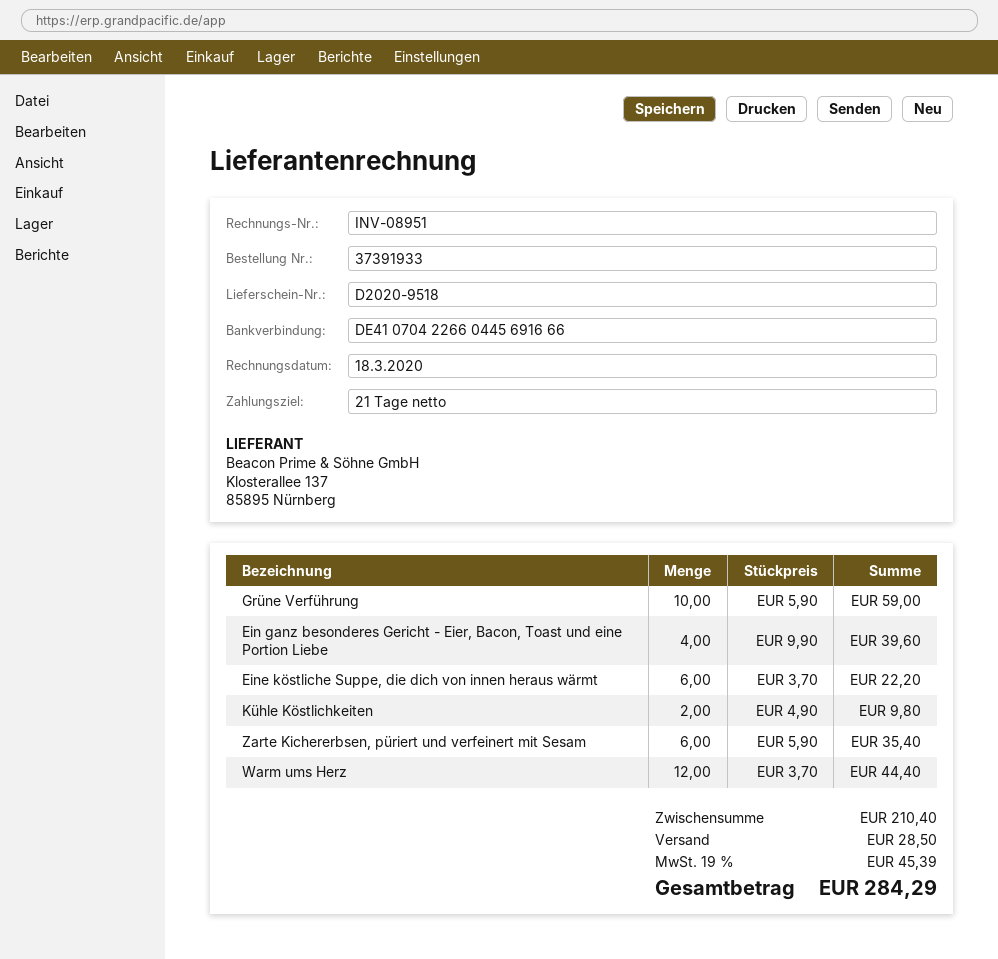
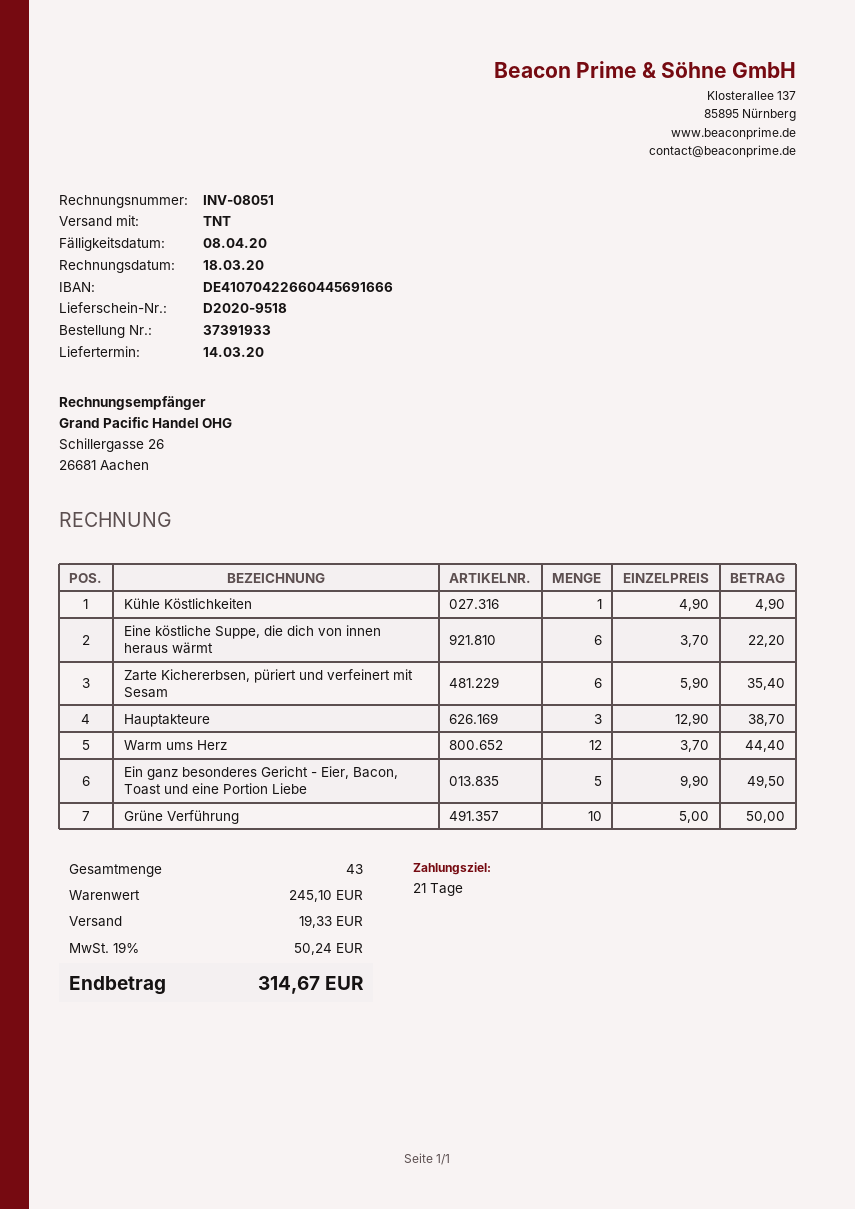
invoice number: INV-08951 -> INV-08051
Grüne Verführung: 10 x 5.90 = 59.00 -> 10 x 5.00 = 50.00
Ein ganz besonderes Gericht - Eier, Bacon, Toast und eine Portion Liebe: 4 x 9.90 = 39.60 -> 5 x 9.90 = 49.50
Kühle Köstlichkeiten: 2 x 4.90 = 9.80 -> 1 x 4.90 = 4.90
Hauptakteure: none -> 3 x 12.90 = 38.70
subtotal: 210.40 -> 245.10
shipping: 28.50 -> 19.33
tax: 19% = 45.39 -> 19% = 50.24
total: 284.29 -> 314.67

